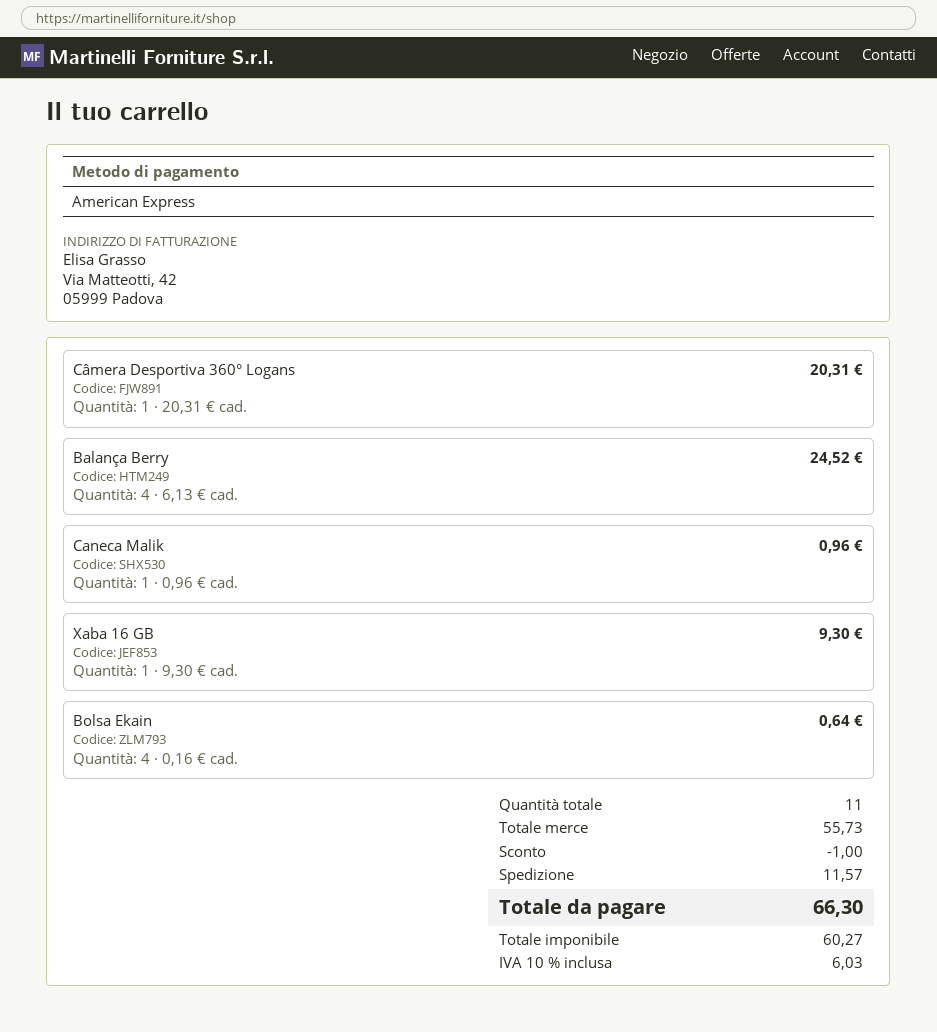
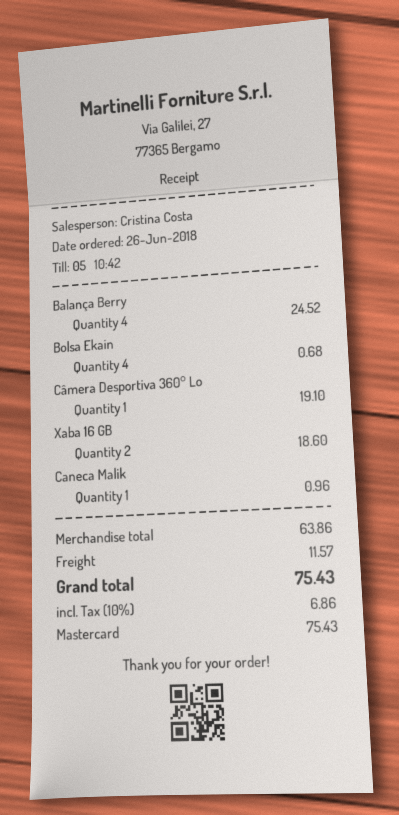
payment method: American Express -> Mastercard
Câmera Desportiva 360° Logans: 1 for 20.31 -> 1 for 19.10
Xaba 16 GB: 1 for 9.30 -> 2 for 18.60
Bolsa Ekain: 4 for 0.64 -> 4 for 0.68
subtotal: 55.73 -> 63.86
discount: 1.00 -> none
tax: 10% = 6.03 -> 10% = 6.86
total: 66.30 -> 75.43

